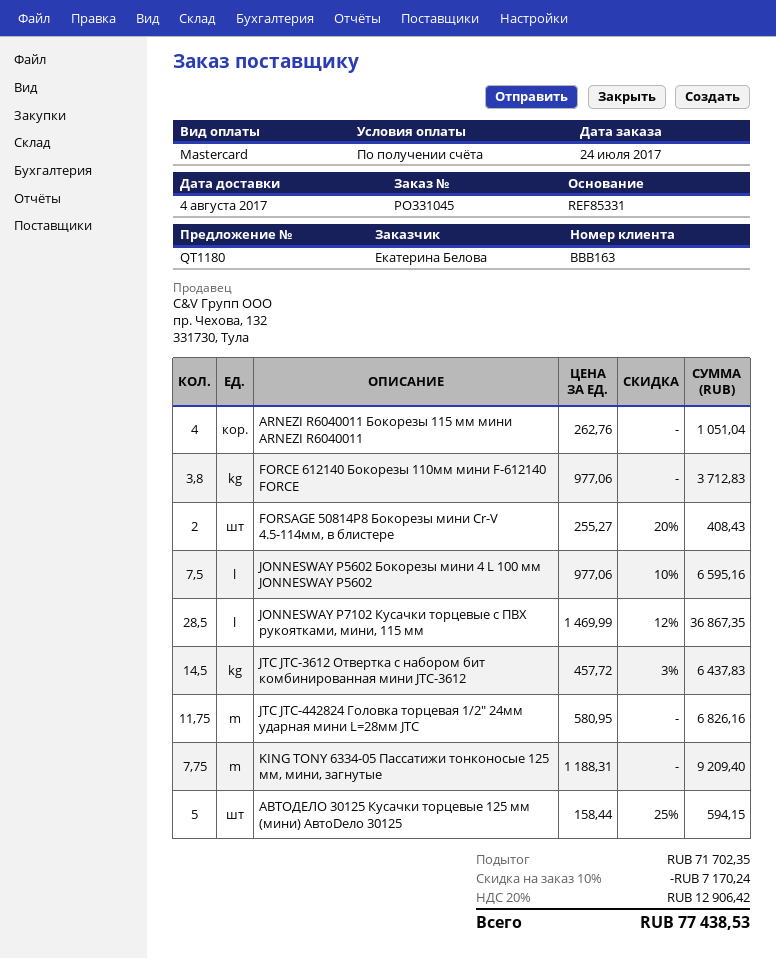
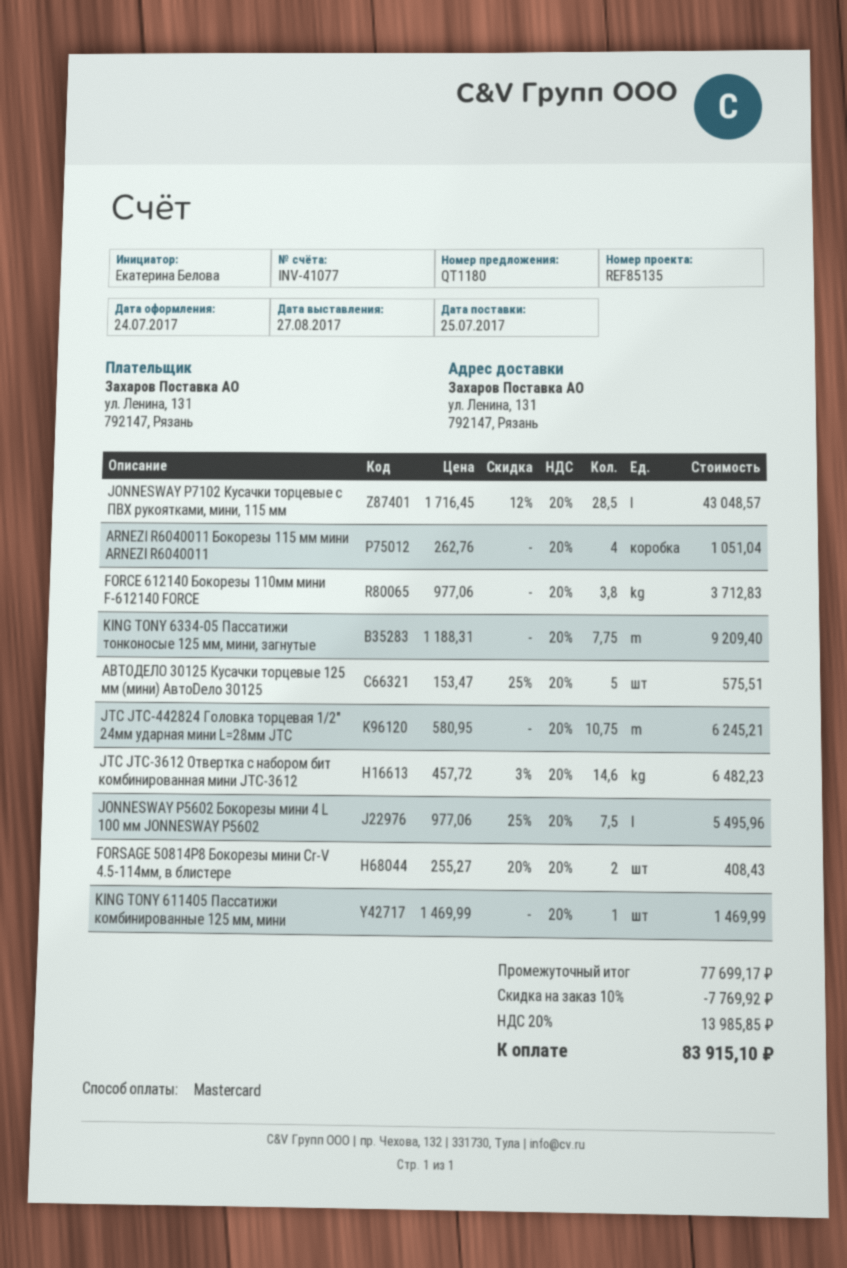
delivery date: 2017-08-04 -> 2017-07-25
reference: REF85331 -> REF85135
JONNESWAY P5602 Бокорезы мини 4 L 100 мм JONNESWAY P5602: 7.5 x 977.06 - 10% = 6595.16 -> 7.5 x 977.06 - 25% = 5495.96
JONNESWAY P7102 Кусачки торцевые с ПВХ рукоятками, мини, 115 мм: 28.5 x 1469.99 - 12% = 36867.35 -> 28.5 x 1716.45 - 12% = 43048.57
JTC JTC-3612 Отвертка с набором бит комбинированная мини JTC-3612: 14.5 x 457.72 - 3% = 6437.83 -> 14.6 x 457.72 - 3% = 6482.23
JTC JTC-442824 Головка торцевая 1/2" 24мм ударная мини L=28мм JTC: 11.75 x 580.95 = 6826.16 -> 10.75 x 580.95 = 6245.21
АВТОДЕЛО 30125 Кусачки торцевые 125 мм (мини) АвтоDело 30125: 5 x 158.44 - 25% = 594.15 -> 5 x 153.47 - 25% = 575.51
KING TONY 611405 Пассатижи комбинированные 125 мм, мини: none -> 1 x 1469.99 = 1469.99
subtotal: 71702.35 -> 77699.17
discount: 10% = 7170.24 -> 10% = 7769.92
tax: 20% = 12906.42 -> 20% = 13985.85
total: 77438.53 -> 83915.10

